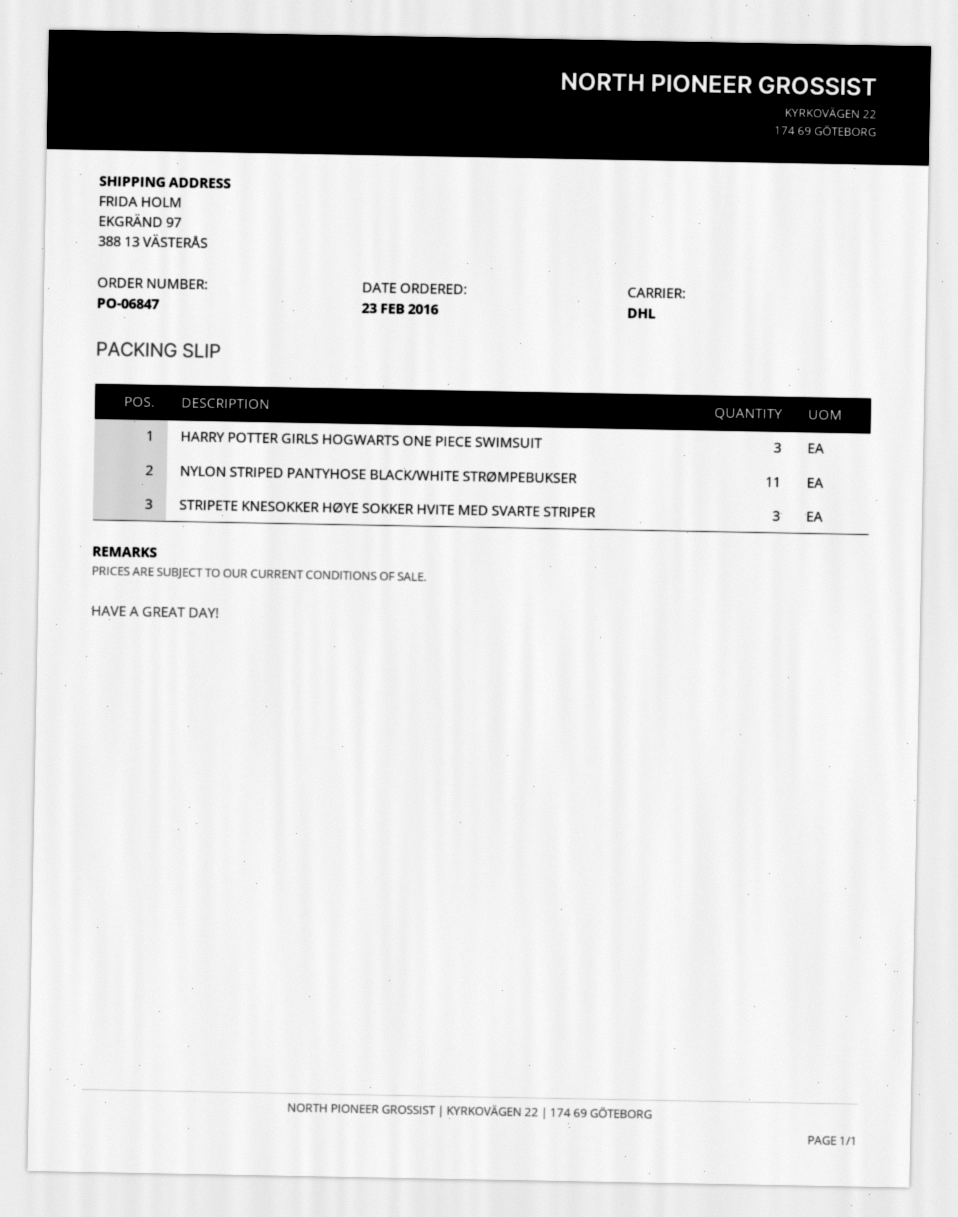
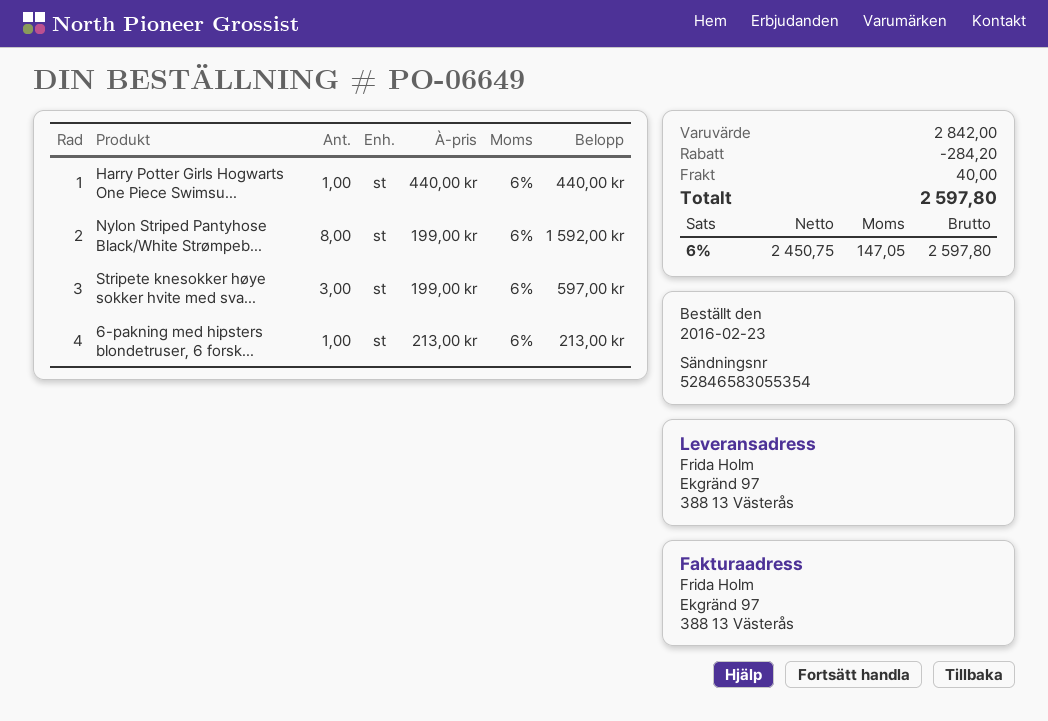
order number: PO-06847 -> PO-06649
HARRY POTTER GIRLS HOGWARTS ONE PIECE SWIMSUIT: 3 -> 1
NYLON STRIPED PANTYHOSE BLACK/WHITE STRØMPEBUKSER: 11 -> 8
6-pakning med hipsters blondetruser, 6 forsk...: none -> 1

